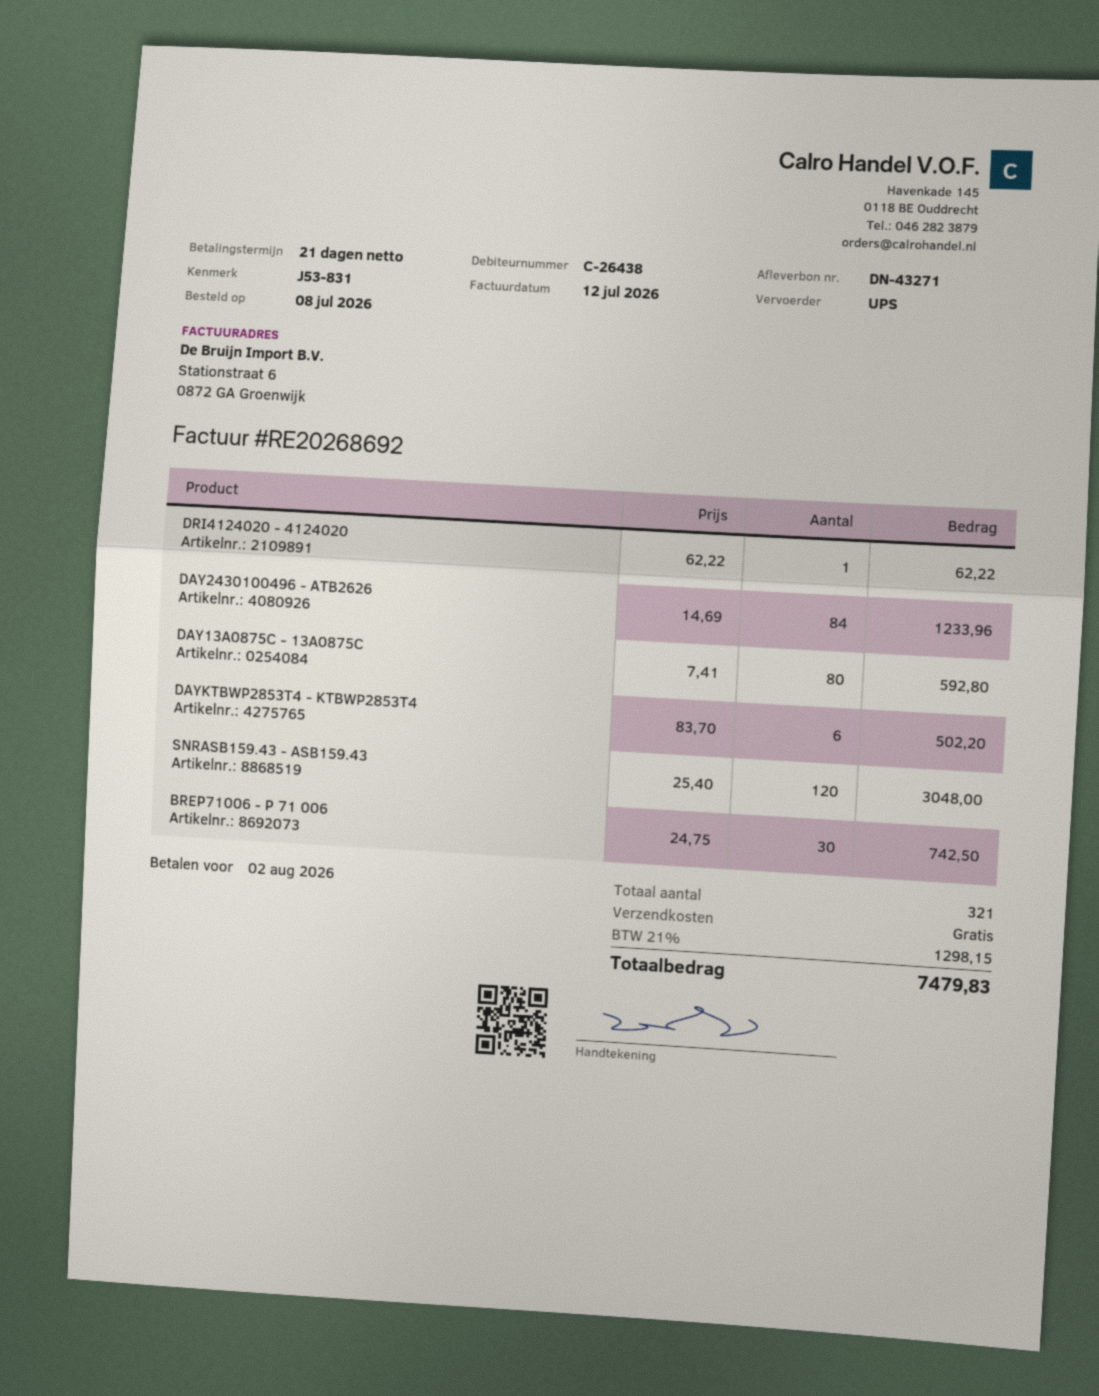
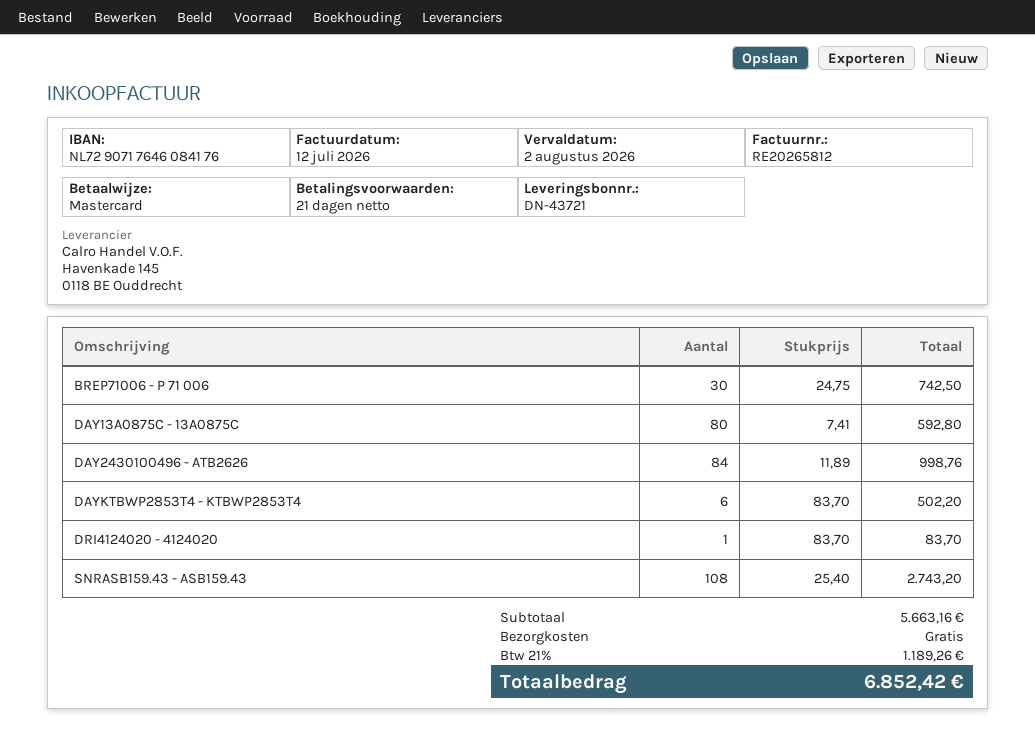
delivery note number: DN-43271 -> DN-43721
invoice number: RE20268692 -> RE20265812
DRI4124020 - 4124020: 1 x 62.22 = 62.22 -> 1 x 83.70 = 83.70
DAY2430100496 - ATB2626: 84 x 14.69 = 1233.96 -> 84 x 11.89 = 998.76
SNRASB159.43 - ASB159.43: 120 x 25.40 = 3048.00 -> 108 x 25.40 = 2743.20
tax: 21% = 1298.15 -> 21% = 1189.26
total: 7479.83 -> 6852.42

